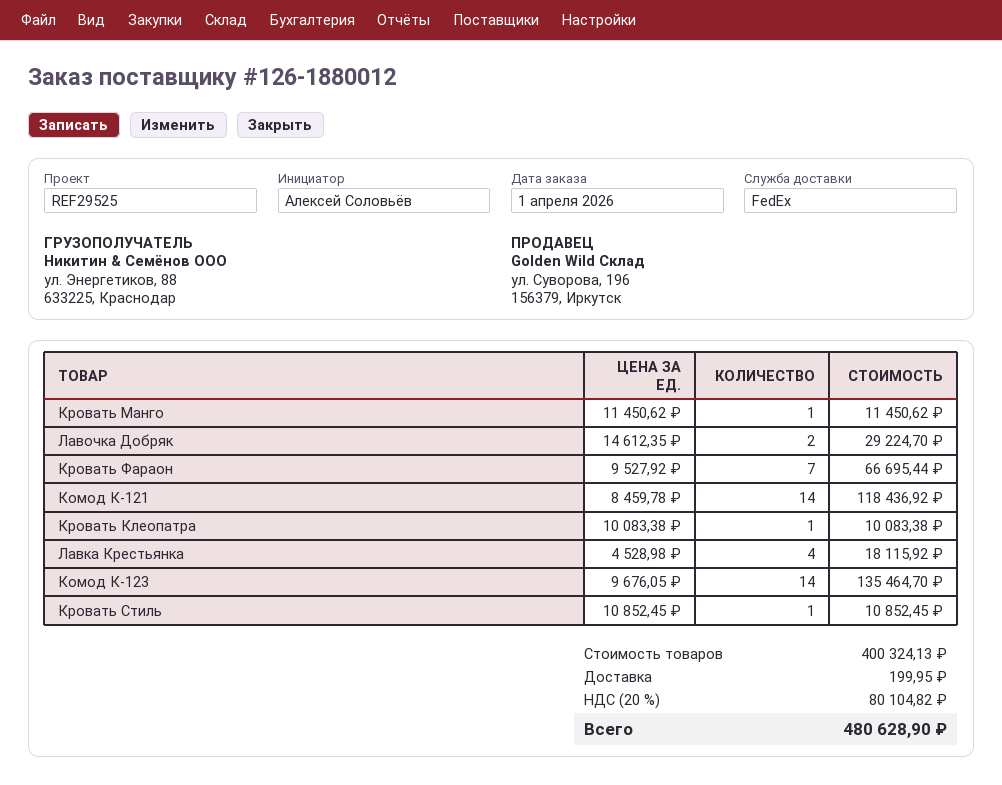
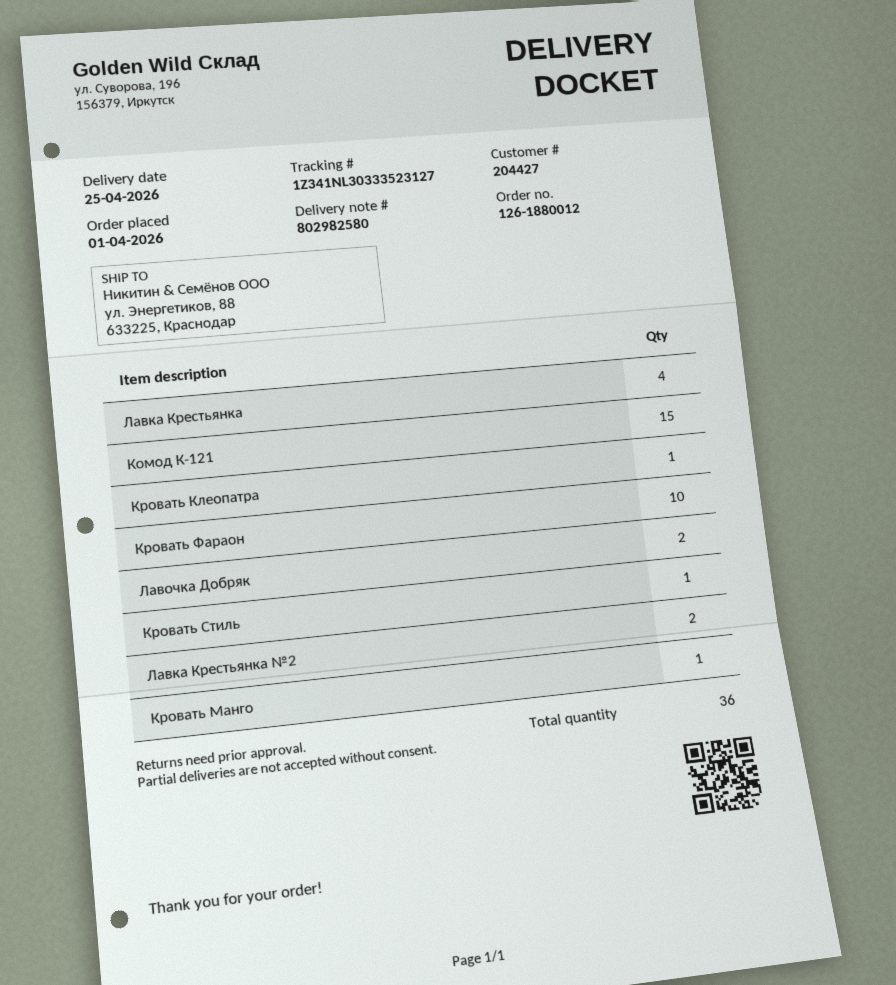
Кровать Фараон: 7 -> 10
Комод К-121: 14 -> 15
Комод К-123: 14 -> none
Лавка Крестьянка №2: none -> 2

